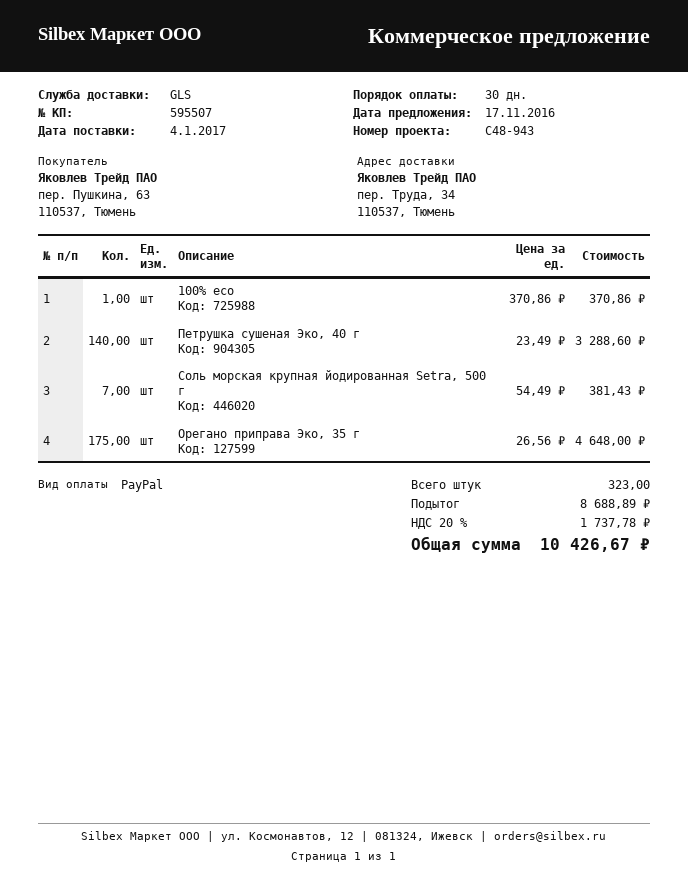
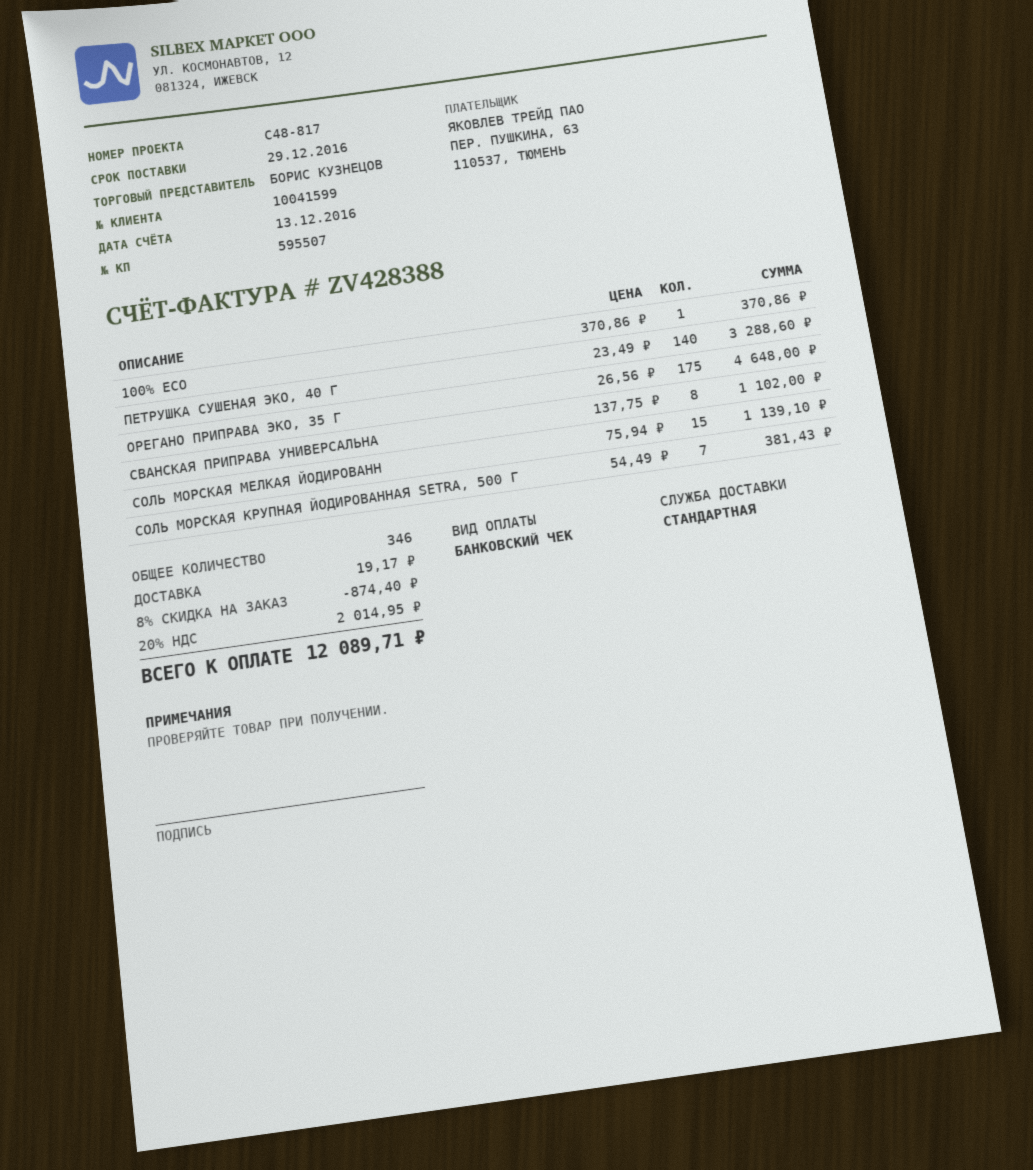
delivery date: 2017-01-04 -> 2016-12-29
reference: C48-943 -> C48-817
payment method: PayPal -> cheque
shipping method: GLS -> standard
СВАНСКАЯ ПРИПРАВА УНИВЕРСАЛЬНА: none -> 8 x 137.75 = 1102.00
СОЛЬ МОРСКАЯ МЕЛКАЯ ЙОДИРОВАНН: none -> 15 x 75.94 = 1139.10
total quantity: 323 -> 346
discount: none -> 8% = 874.40
shipping: none -> 19.17
tax: 20% = 1737.78 -> 20% = 2014.95
total: 10426.67 -> 12089.71

